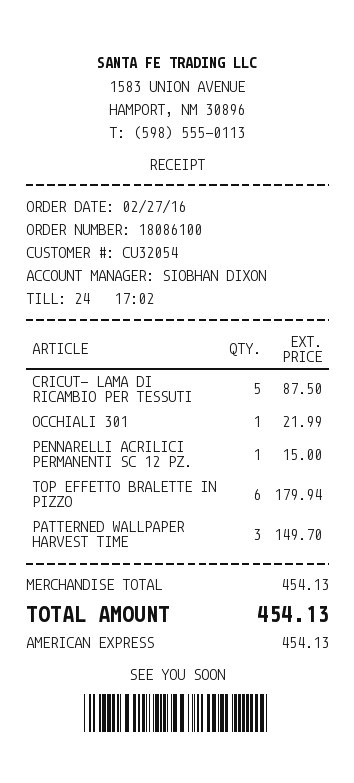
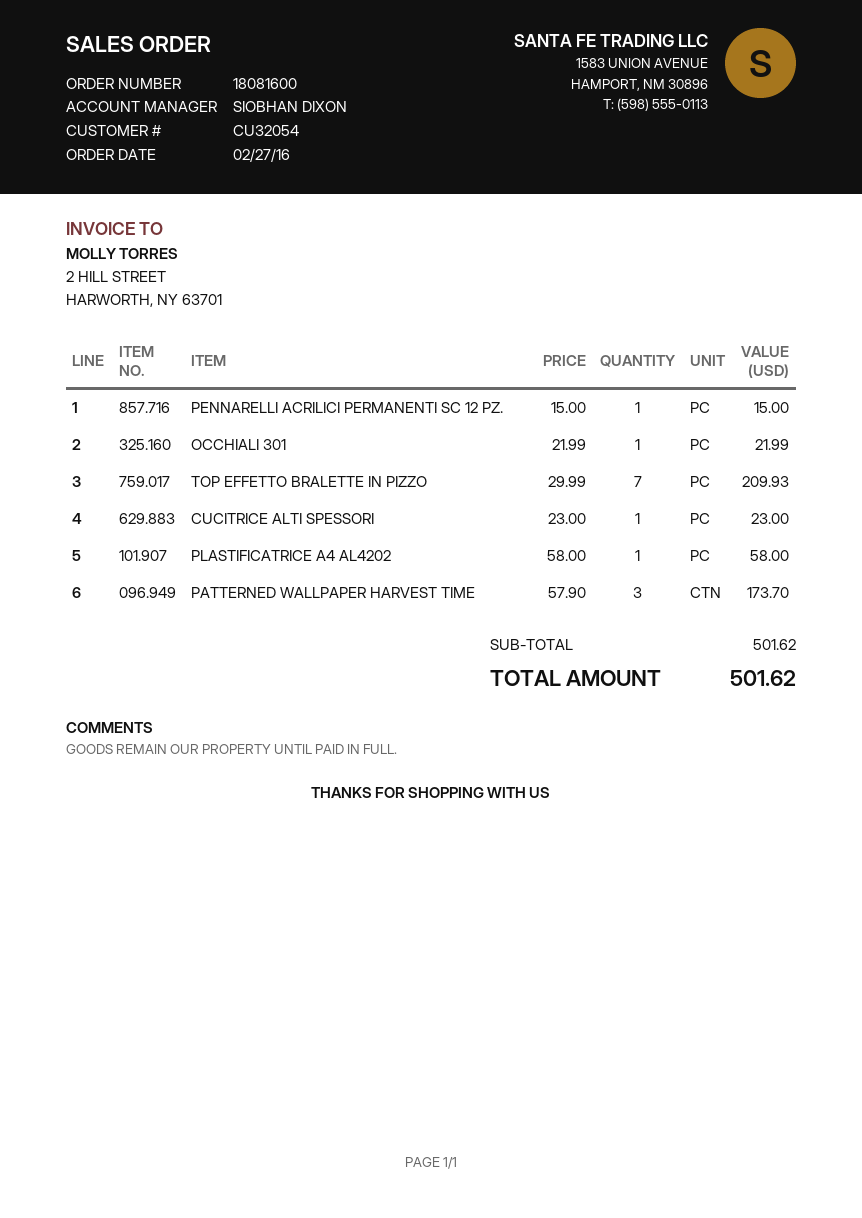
order number: 18086100 -> 18081600
CRICUT- LAMA DI RICAMBIO PER TESSUTI: 5 for 87.50 -> none
TOP EFFETTO BRALETTE IN PIZZO: 6 for 179.94 -> 7 for 209.93
PATTERNED WALLPAPER HARVEST TIME: 3 for 149.70 -> 3 for 173.70
CUCITRICE ALTI SPESSORI: none -> 1 for 23.00
PLASTIFICATRICE A4 AL4202: none -> 1 for 58.00
subtotal: 454.13 -> 501.62
total: 454.13 -> 501.62

